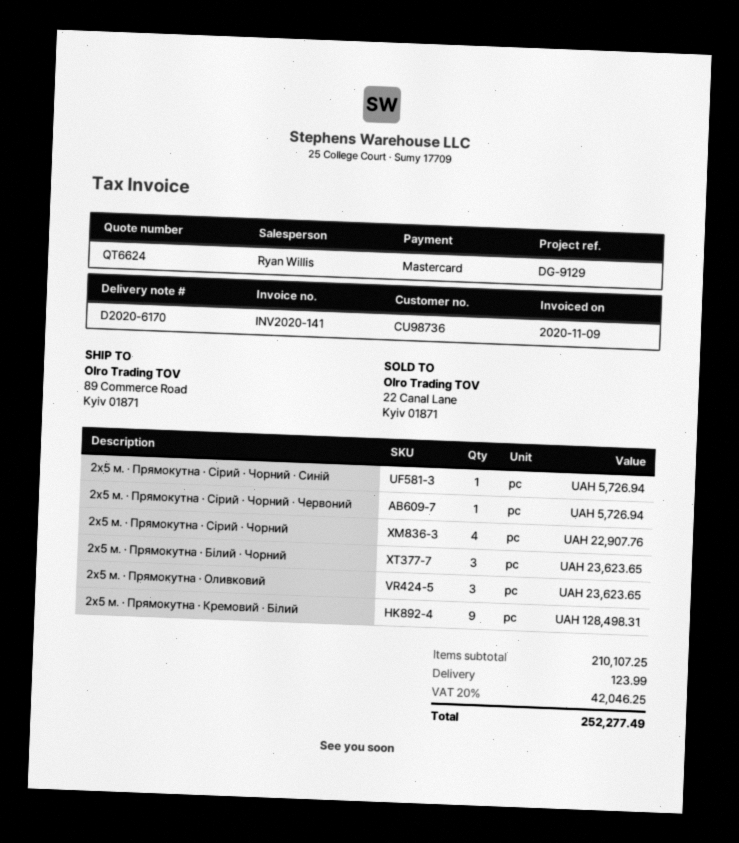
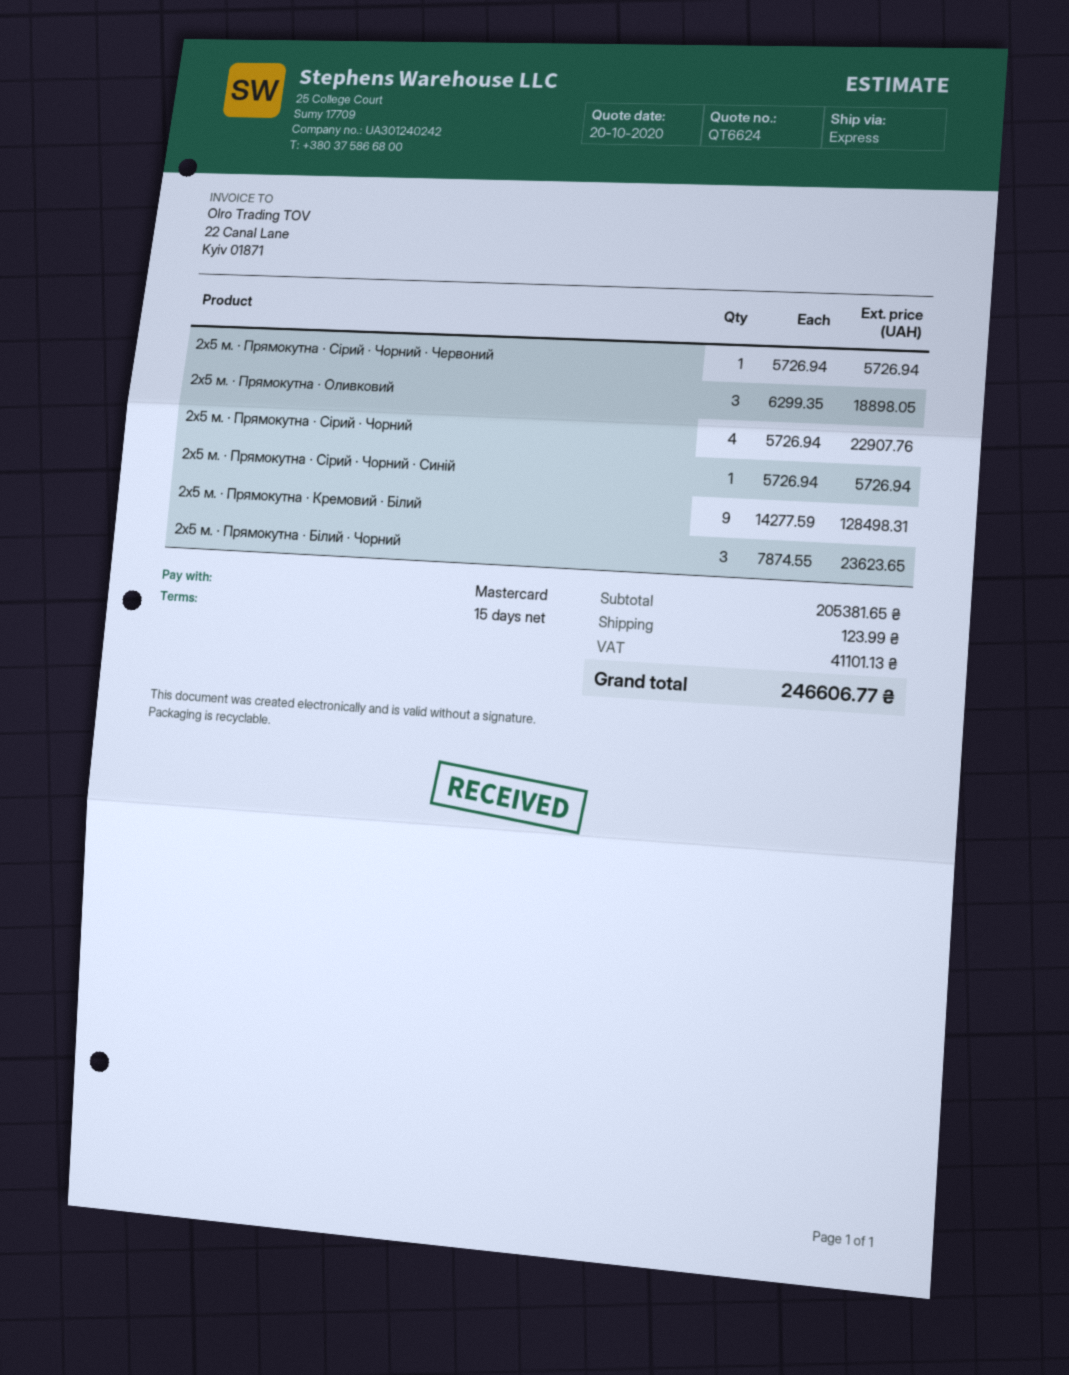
2x5 м. · Прямокутна · Оливковий: 3 for 23623.65 -> 3 for 18898.05
subtotal: 210107.25 -> 205381.65
tax: 42046.25 -> 41101.13
total: 252277.49 -> 246606.77

